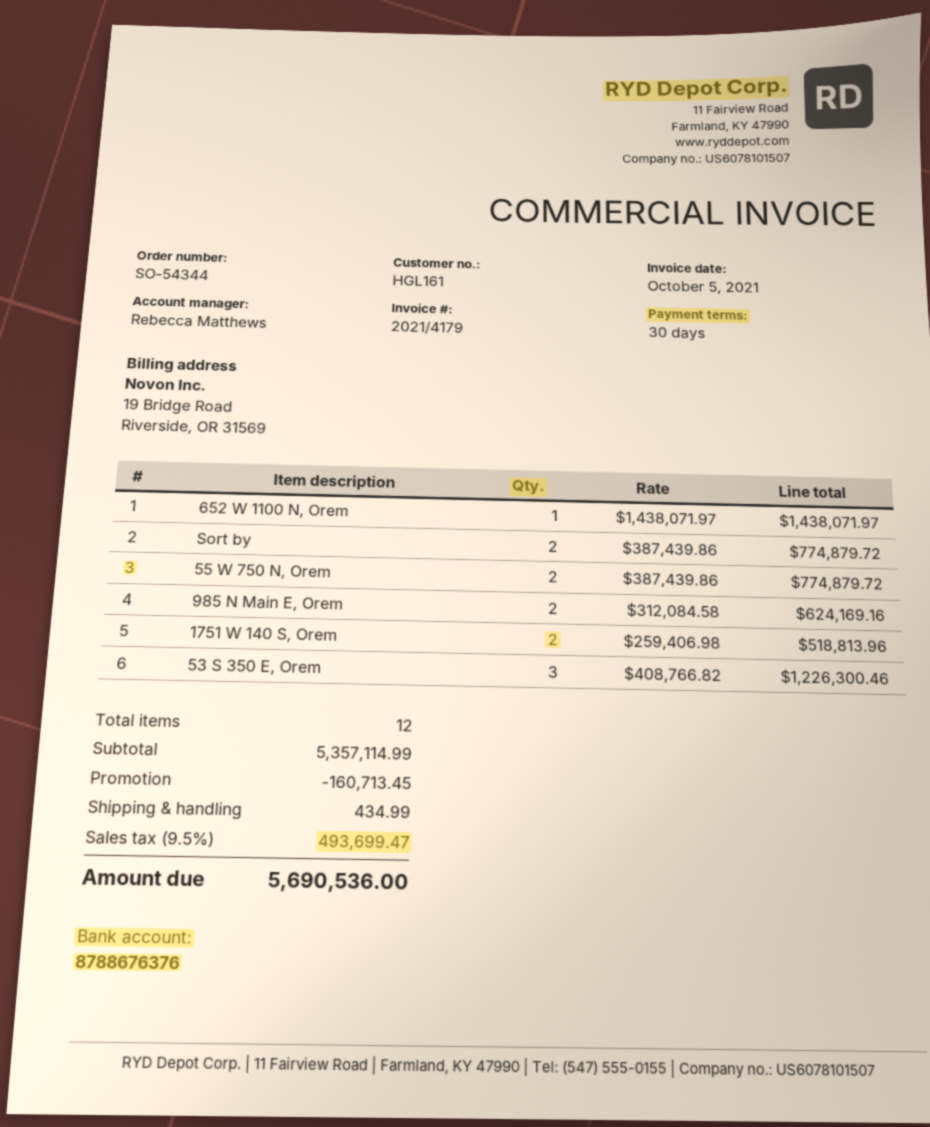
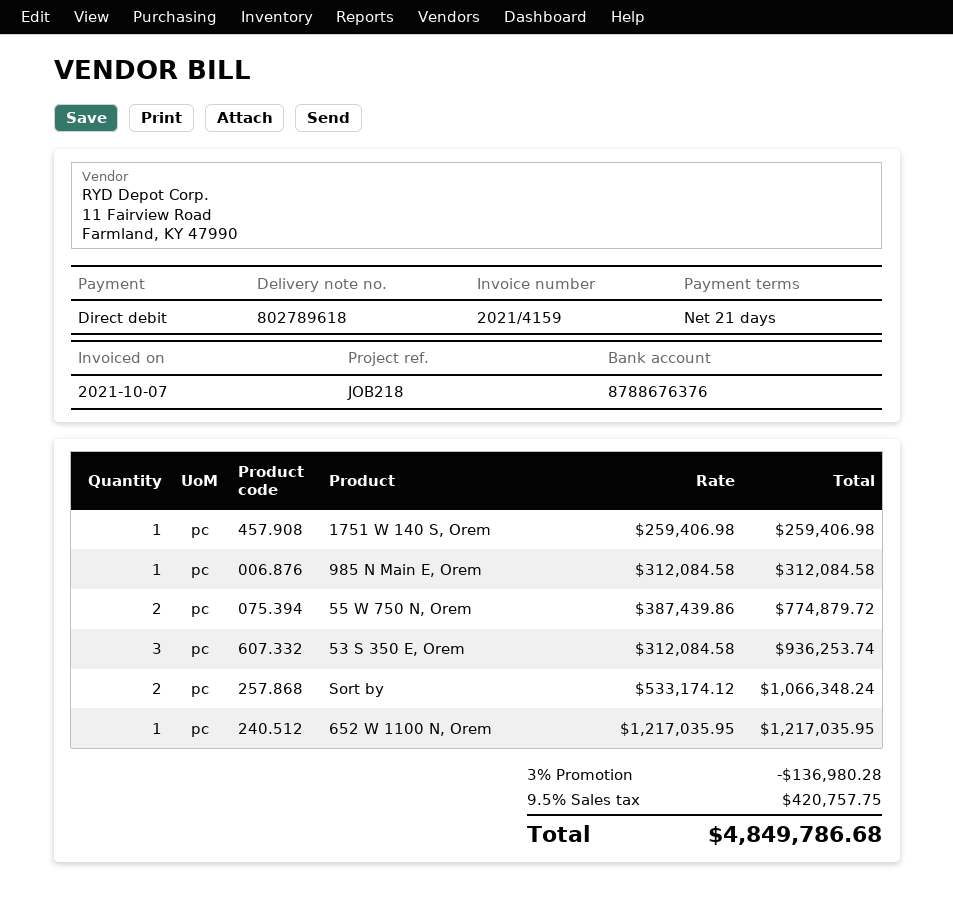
invoice number: 2021/4179 -> 2021/4159
invoice date: 2021-10-05 -> 2021-10-07
payment terms: 30 days -> 21 days
652 W 1100 N, Orem: 1 x 1438071.97 = 1438071.97 -> 1 x 1217035.95 = 1217035.95
Sort by: 2 x 387439.86 = 774879.72 -> 2 x 533174.12 = 1066348.24
985 N Main E, Orem: 2 x 312084.58 = 624169.16 -> 1 x 312084.58 = 312084.58
1751 W 140 S, Orem: 2 x 259406.98 = 518813.96 -> 1 x 259406.98 = 259406.98
53 S 350 E, Orem: 3 x 408766.82 = 1226300.46 -> 3 x 312084.58 = 936253.74
discount: 160713.45 -> 136980.28
shipping: 434.99 -> none
tax: 9.5% = 493699.47 -> 9.5% = 420757.75
total: 5690536.00 -> 4849786.68

